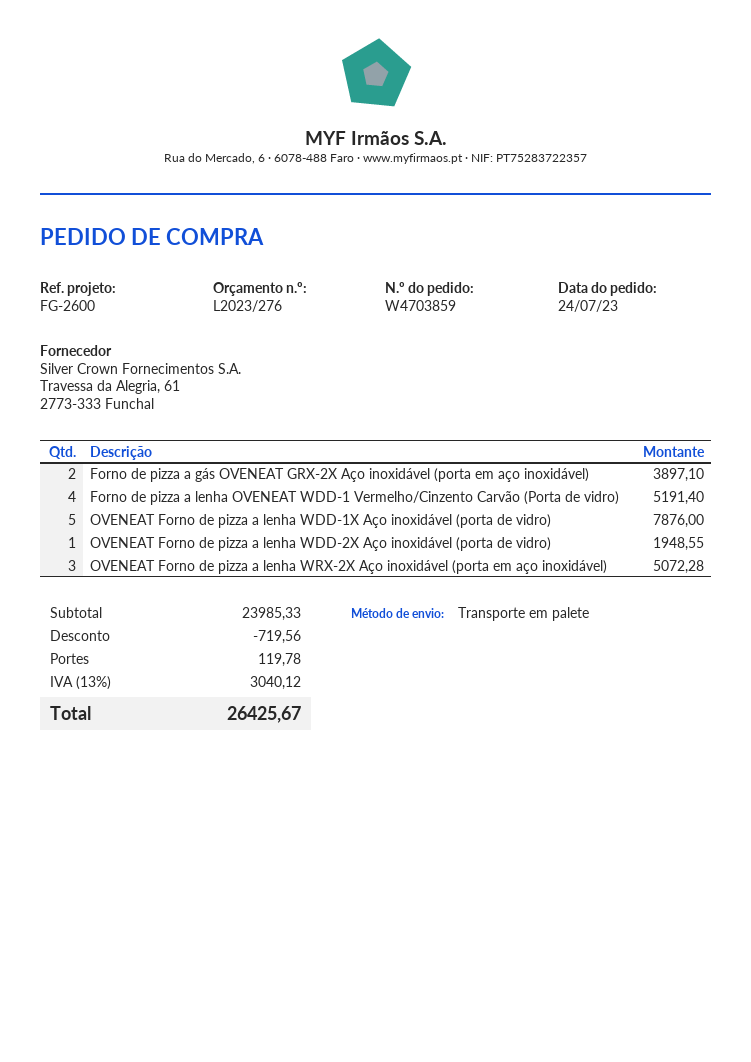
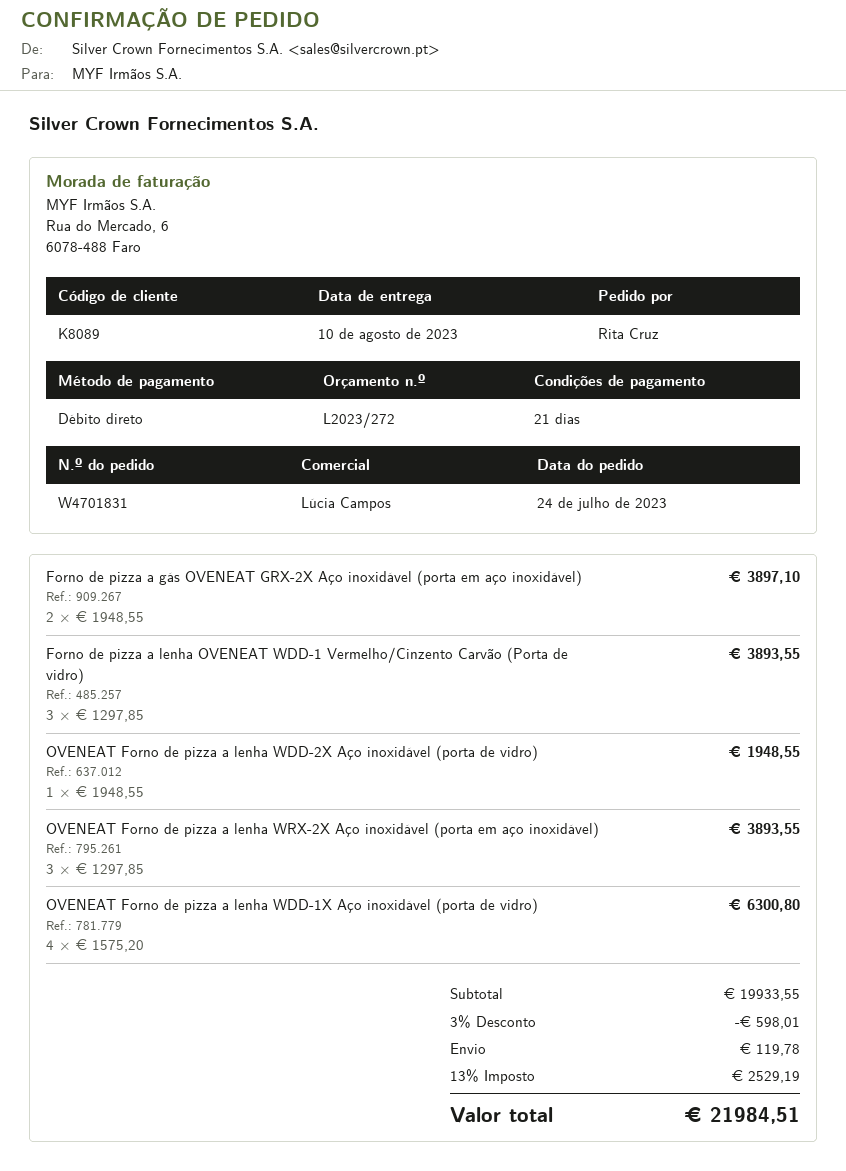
quote number: L2023/276 -> L2023/272
order number: W4703859 -> W4701831
Forno de pizza a lenha OVENEAT WDD-1 Vermelho/Cinzento Carvão (Porta de vidro): 4 for 5191.40 -> 3 for 3893.55
OVENEAT Forno de pizza a lenha WDD-1X Aço inoxidável (porta de vidro): 5 for 7876.00 -> 4 for 6300.80
OVENEAT Forno de pizza a lenha WRX-2X Aço inoxidável (porta em aço inoxidável): 3 for 5072.28 -> 3 for 3893.55
subtotal: 23985.33 -> 19933.55
discount: 719.56 -> 598.01
tax: 13% = 3040.12 -> 13% = 2529.19
total: 26425.67 -> 21984.51

